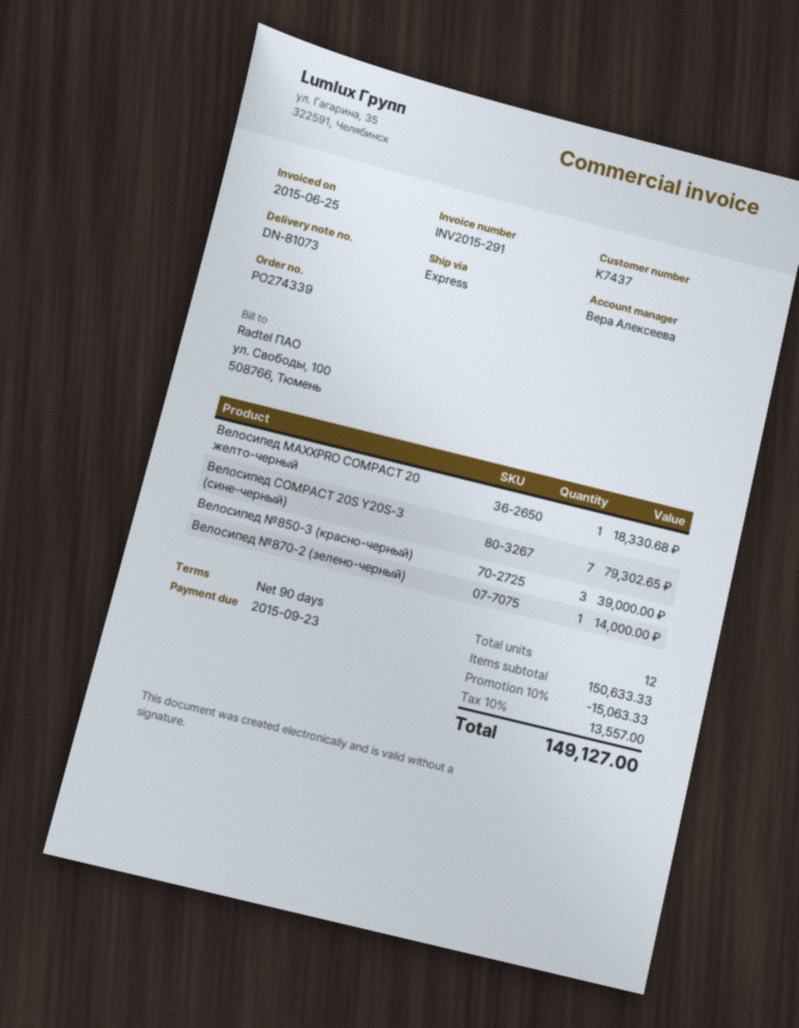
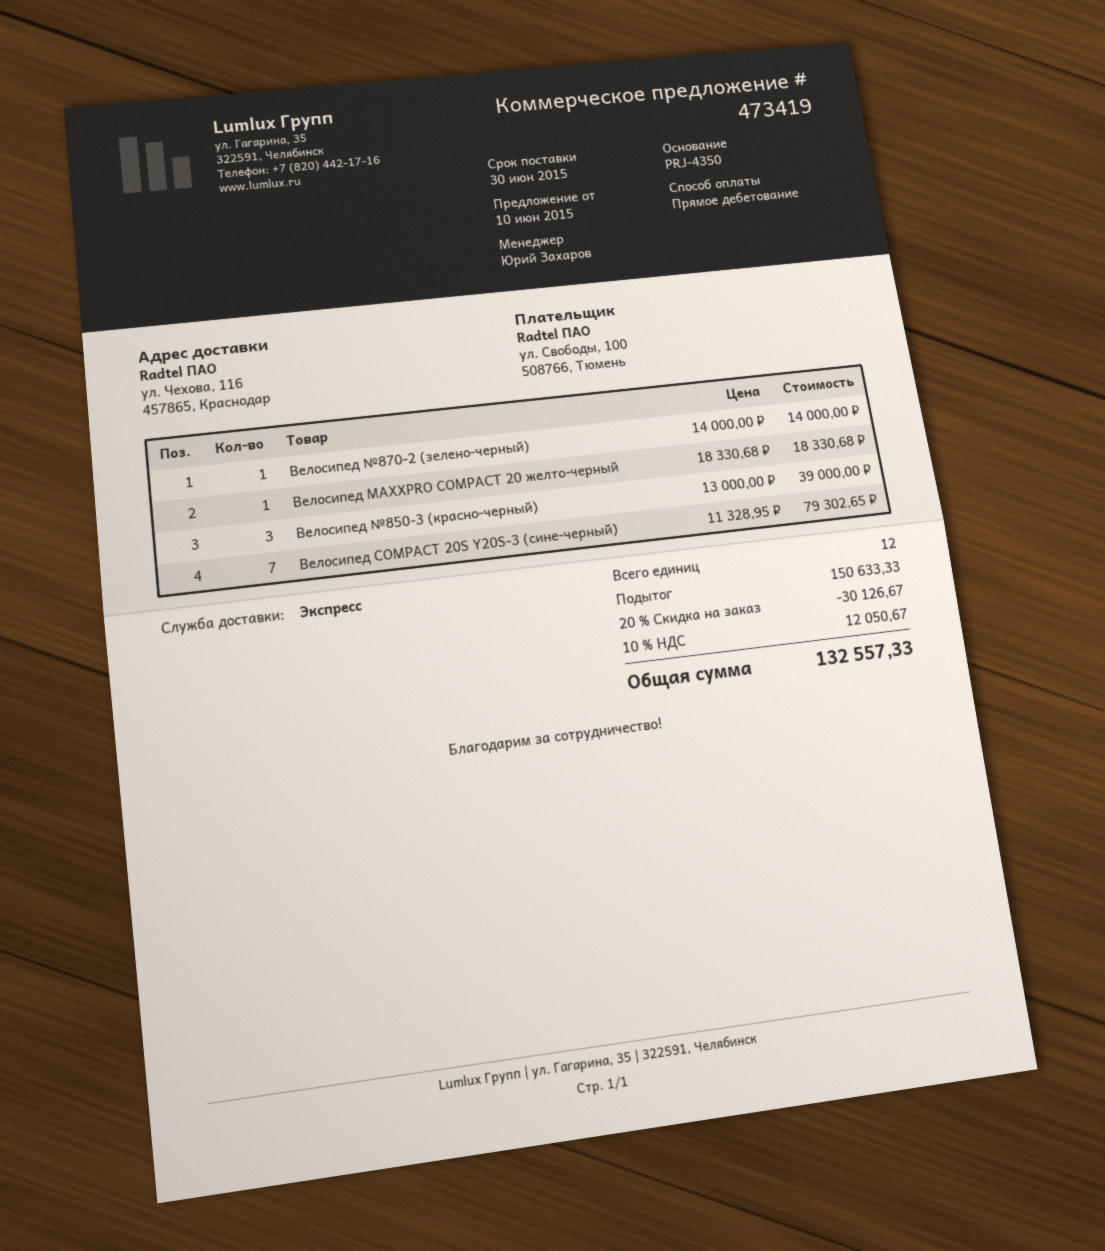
sales rep: Вера Алексеева -> Юрий Захаров
discount: 10% = 15063.33 -> 20% = 30126.67
tax: 10% = 13557.00 -> 10% = 12050.67
total: 149127.00 -> 132557.33

